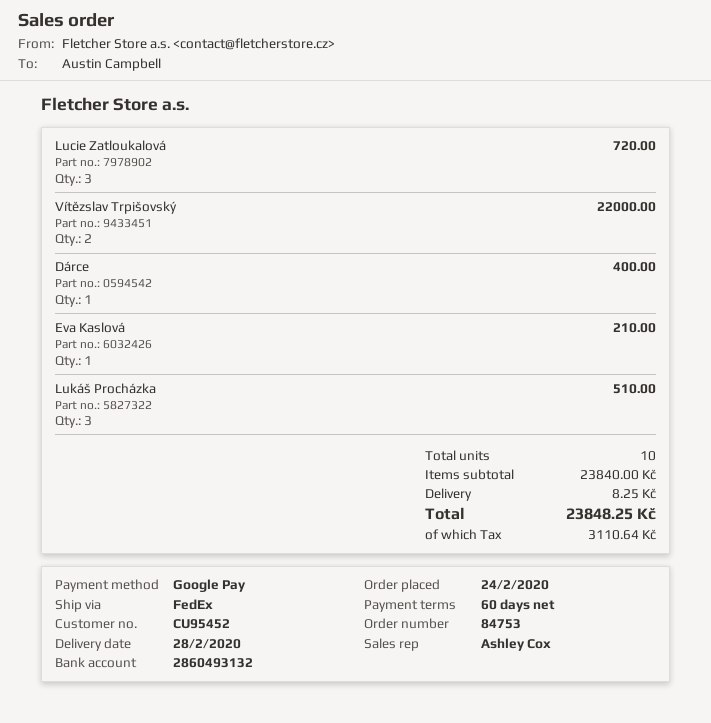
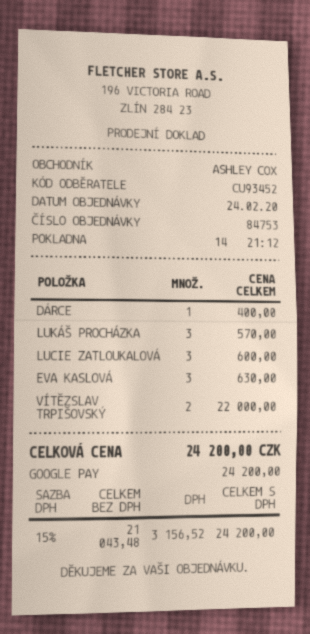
customer number: CU95452 -> CU93452
Lucie Zatloukalová: 3 for 720.00 -> 3 for 600.00
Eva Kaslová: 1 for 210.00 -> 3 for 630.00
Lukáš Procházka: 3 for 510.00 -> 3 for 570.00
shipping: 8.25 -> none
tax: 3110.64 -> 3156.52
total: 23848.25 -> 24200.00

